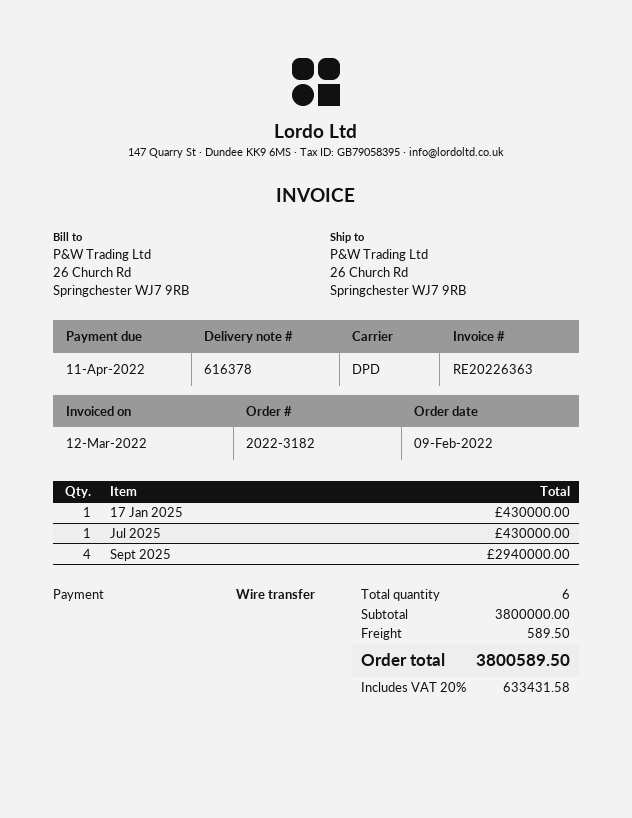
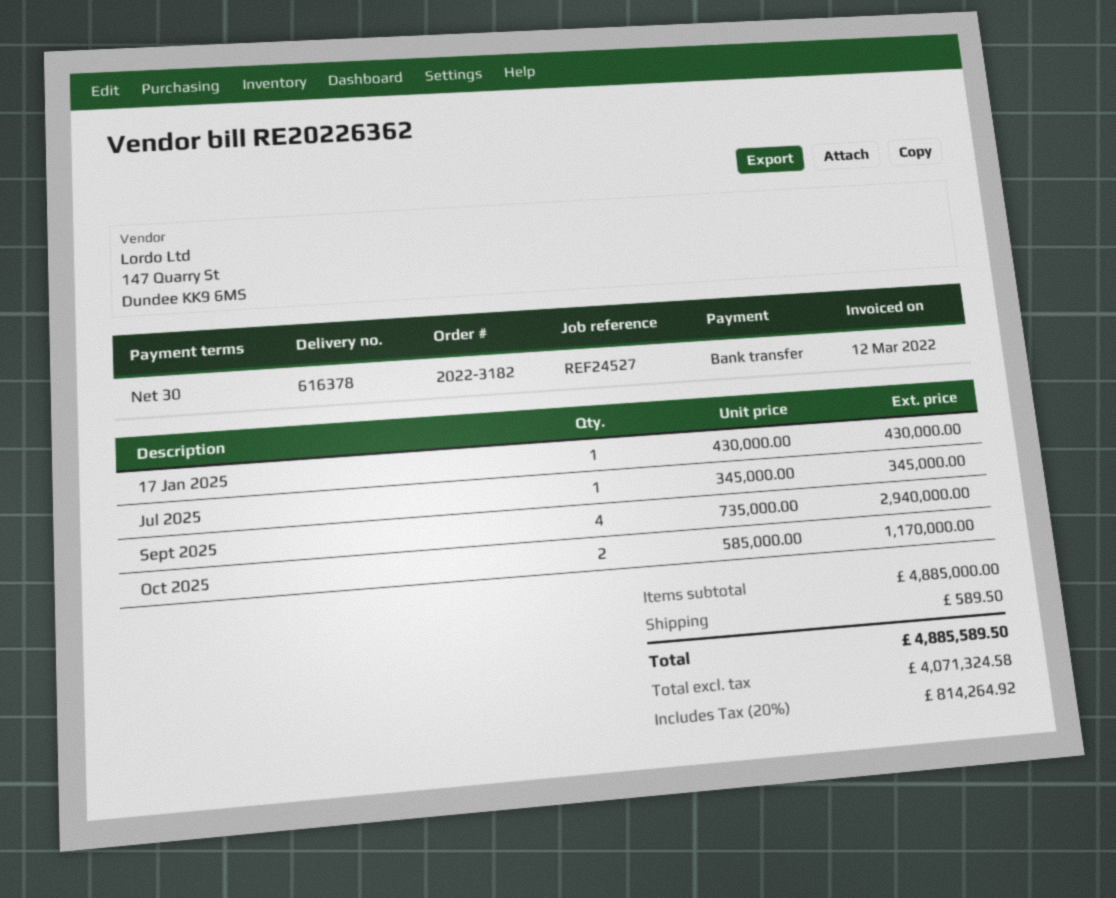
invoice number: RE20226363 -> RE20226362
Jul 2025: 1 for 430000.00 -> 1 for 345000.00
Oct 2025: none -> 2 for 1170000.00
subtotal: 3800000.00 -> 4885000.00
tax: 20% = 633431.58 -> 20% = 814264.92
total: 3800589.50 -> 4885589.50

